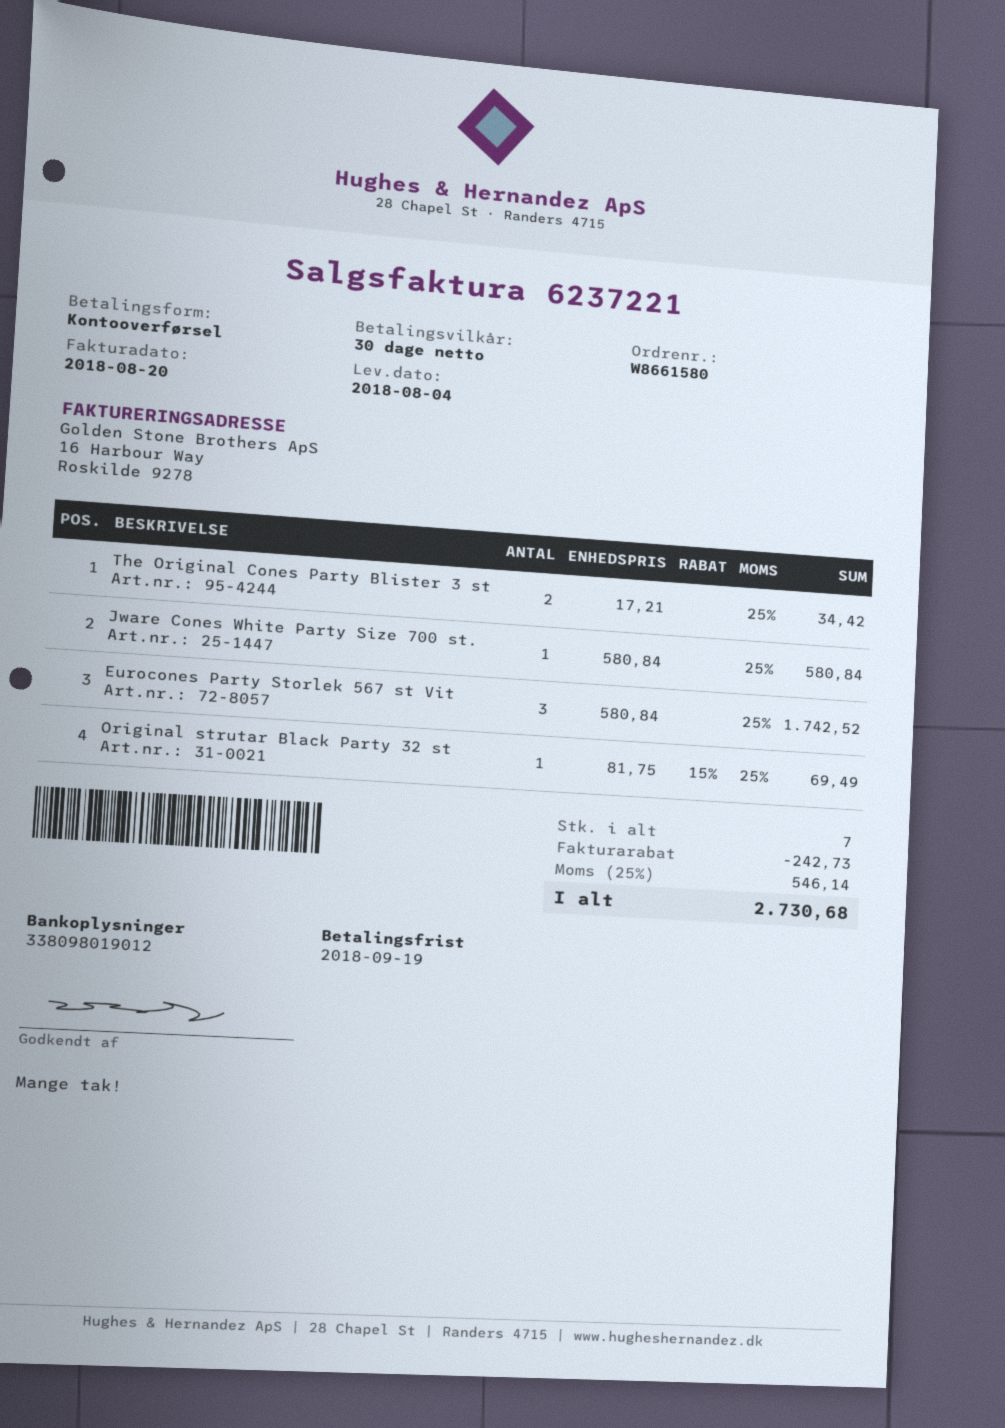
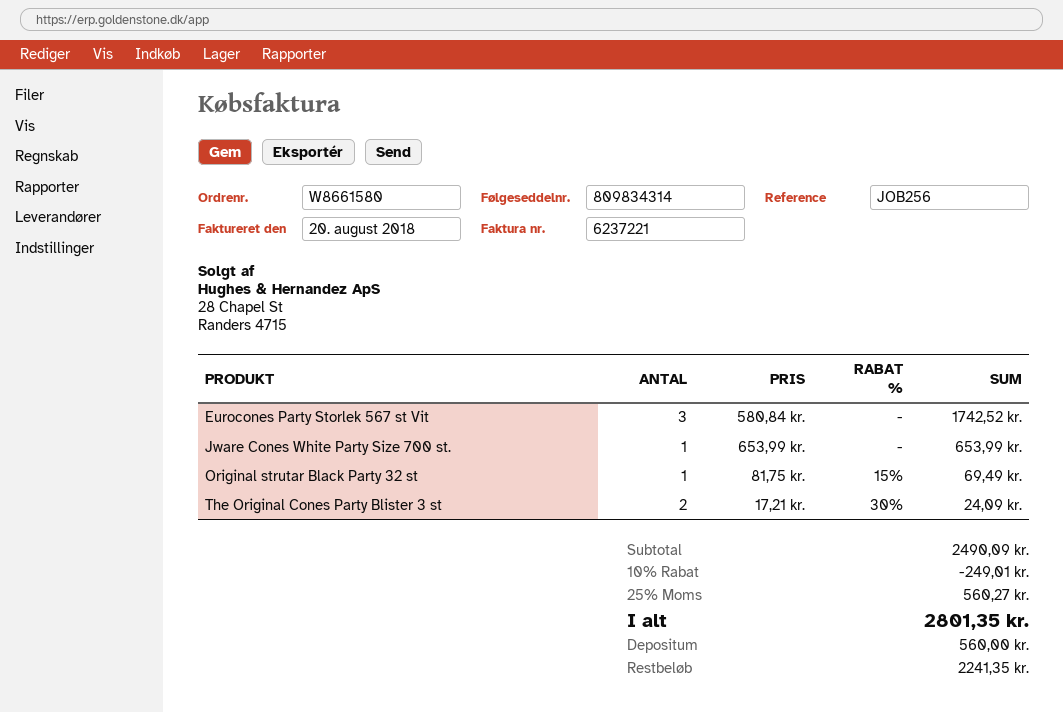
The Original Cones Party Blister 3 st: 2 x 17.21 = 34.42 -> 2 x 17.21 - 30% = 24.09
Jware Cones White Party Size 700 st.: 1 x 580.84 = 580.84 -> 1 x 653.99 = 653.99
discount: 242.73 -> 249.01
tax: 25% = 546.14 -> 25% = 560.27
total: 2730.68 -> 2801.35

